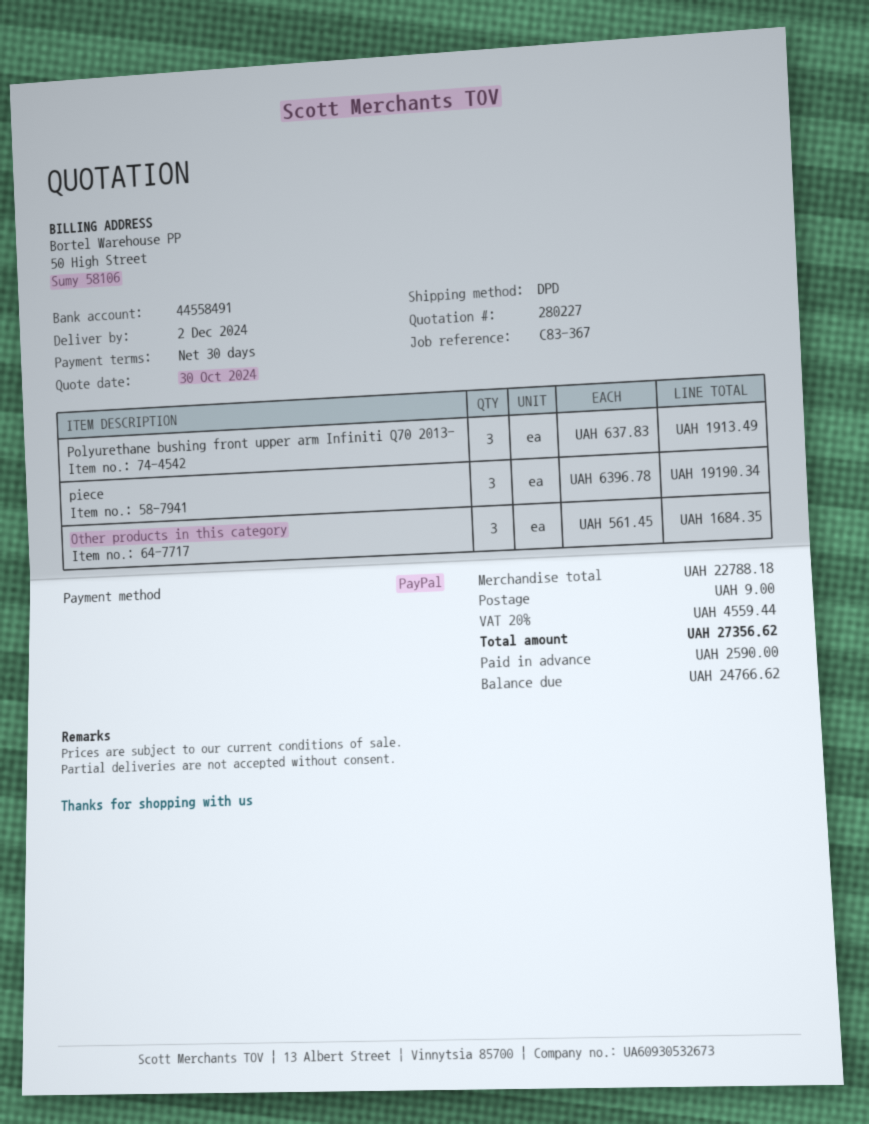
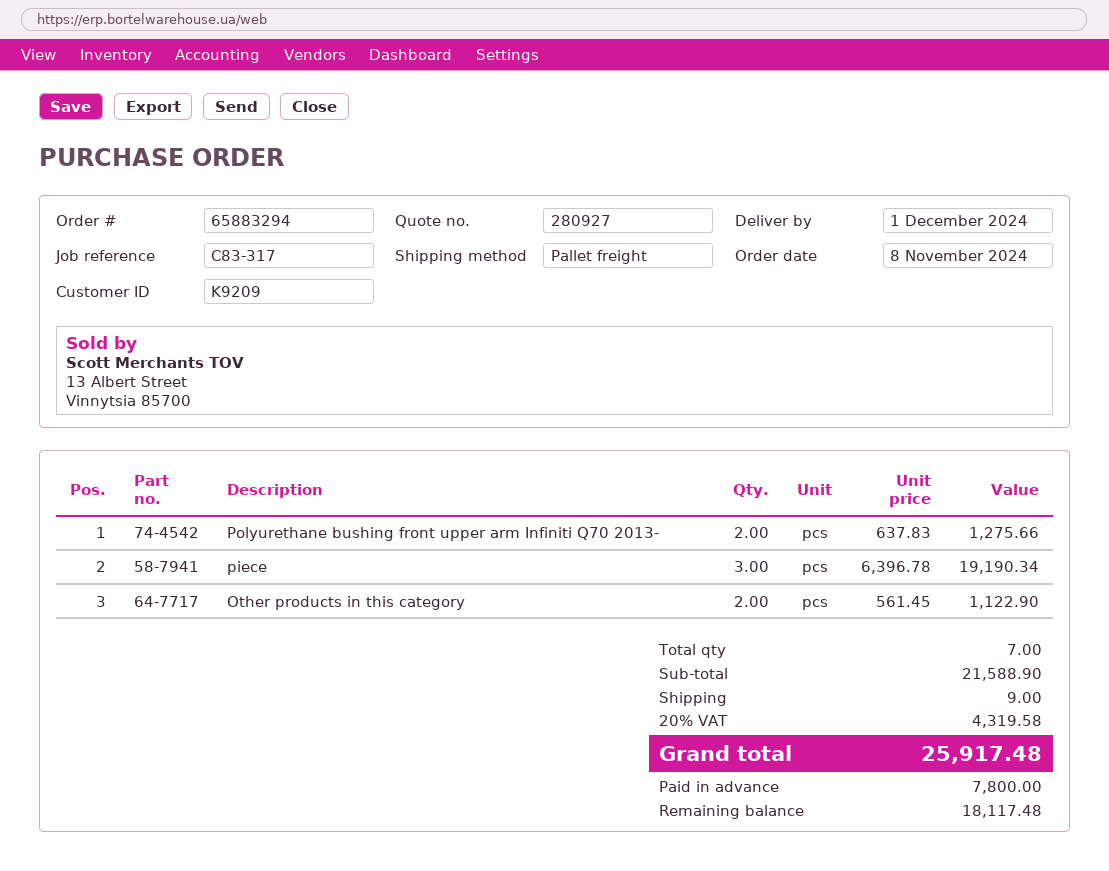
quote number: 280227 -> 280927
delivery date: 2024-12-02 -> 2024-12-01
reference: C83-367 -> C83-317
shipping method: DPD -> pallet freight
Polyurethane bushing front upper arm Infiniti Q70 2013-: 3 x 637.83 = 1913.49 -> 2 x 637.83 = 1275.66
Other products in this category: 3 x 561.45 = 1684.35 -> 2 x 561.45 = 1122.90
subtotal: 22788.18 -> 21588.90
tax: 20% = 4559.44 -> 20% = 4319.58
total: 27356.62 -> 25917.48
deposit: 2590.00 -> 7800.00
balance: 24766.62 -> 18117.48

